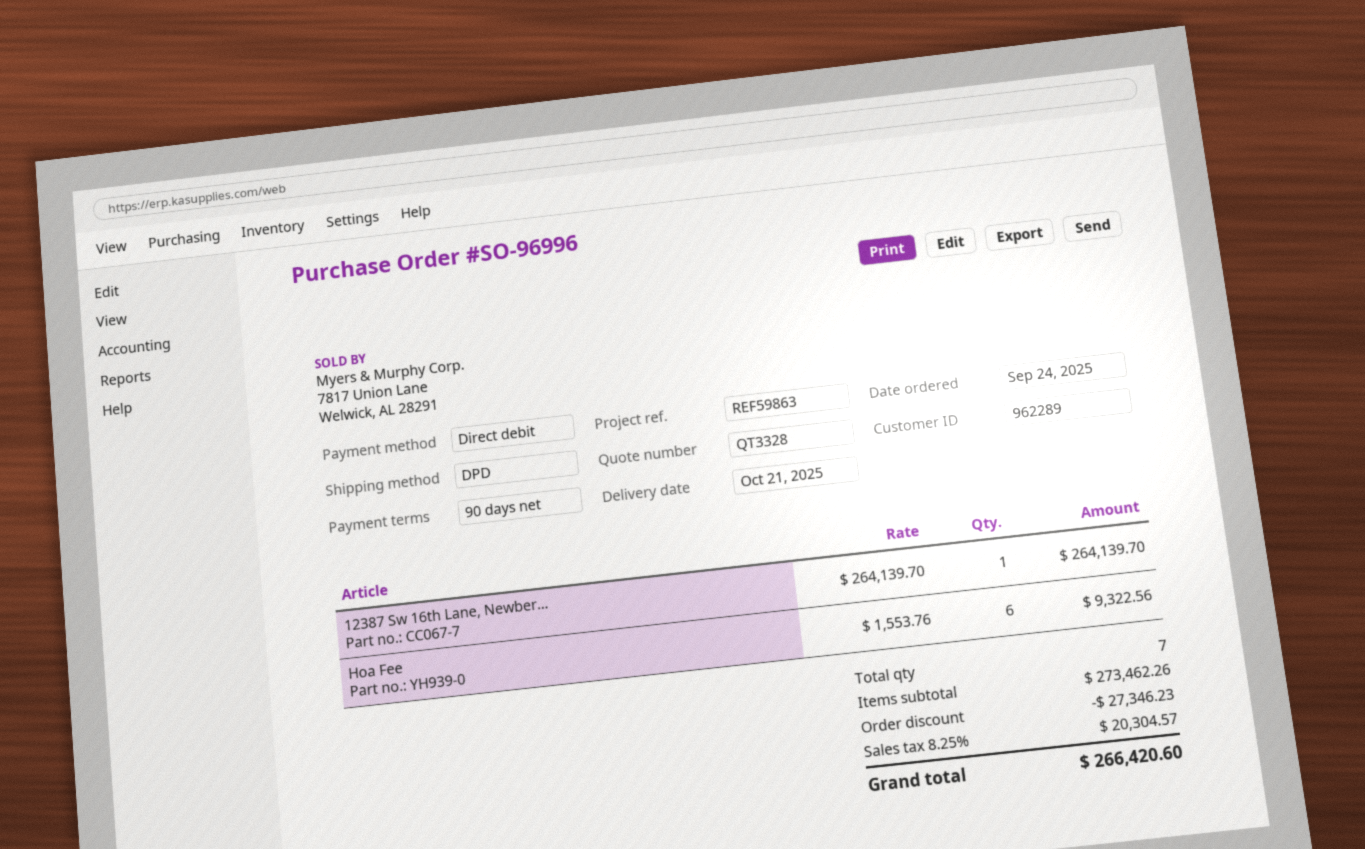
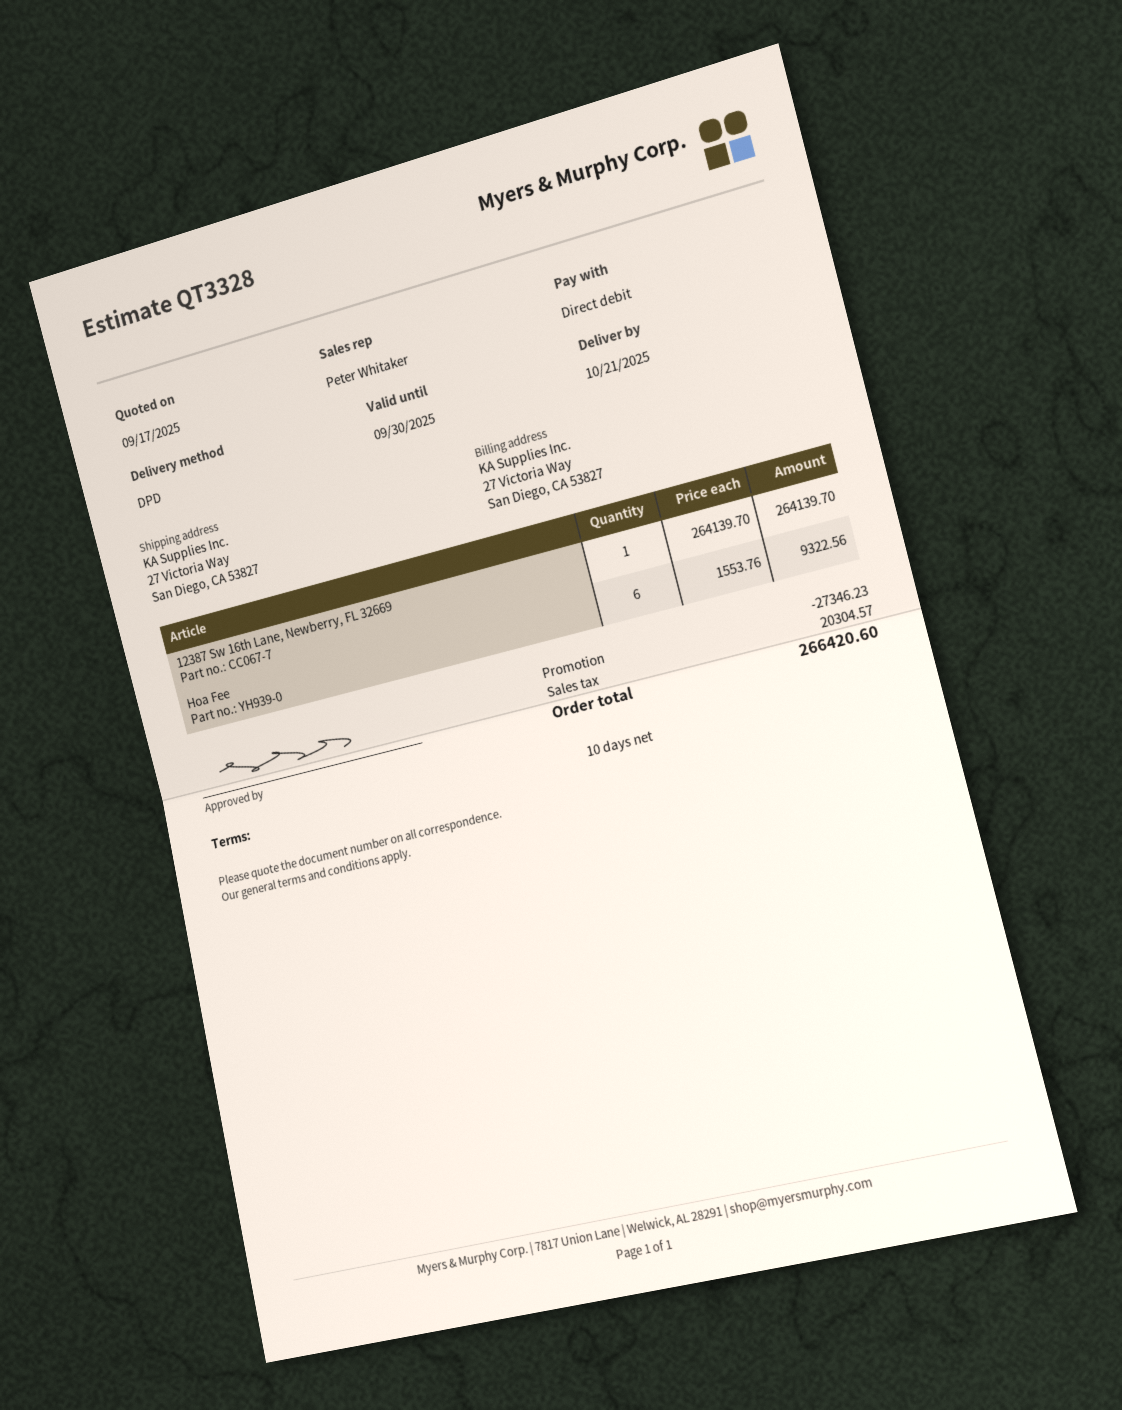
payment terms: 90 days -> 10 days

